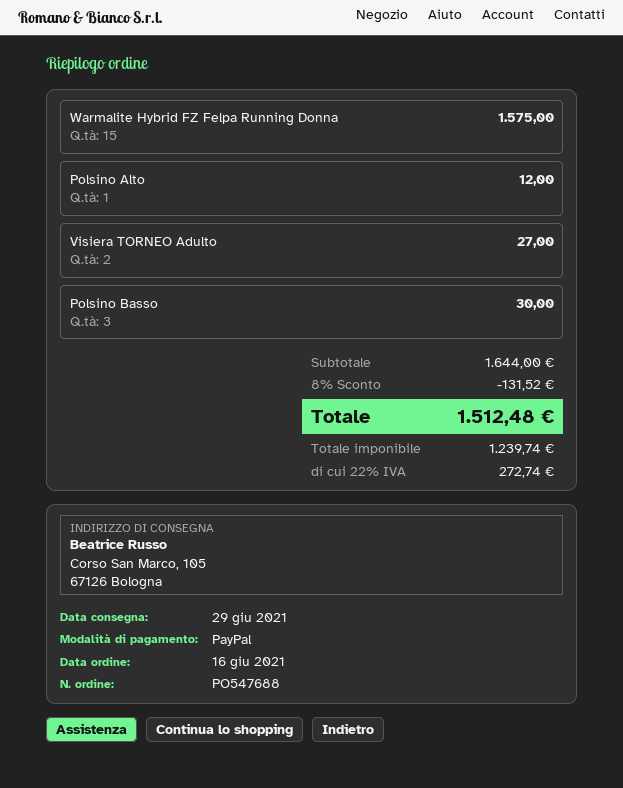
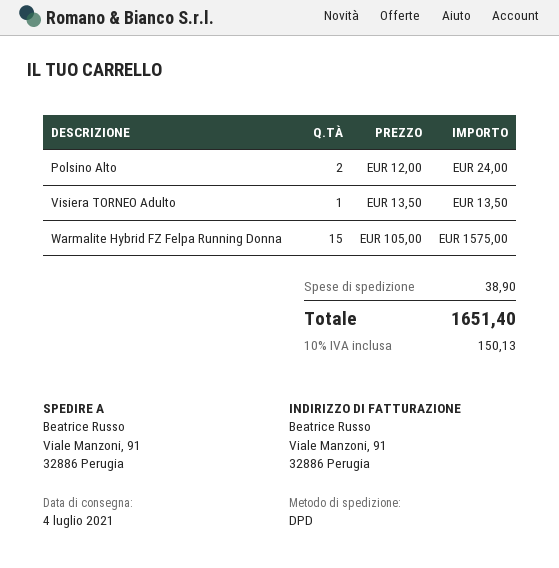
delivery date: 2021-06-29 -> 2021-07-04
ship to: Corso San Marco, 105, 67126 Bologna -> Viale Manzoni, 91, 32886 Perugia
Polsino Alto: 1 for 12.00 -> 2 for 24.00
Visiera TORNEO Adulto: 2 for 27.00 -> 1 for 13.50
Polsino Basso: 3 for 30.00 -> none
discount: 8% = 131.52 -> none
shipping: none -> 38.90
tax: 22% = 272.74 -> 10% = 150.13
total: 1512.48 -> 1651.40

